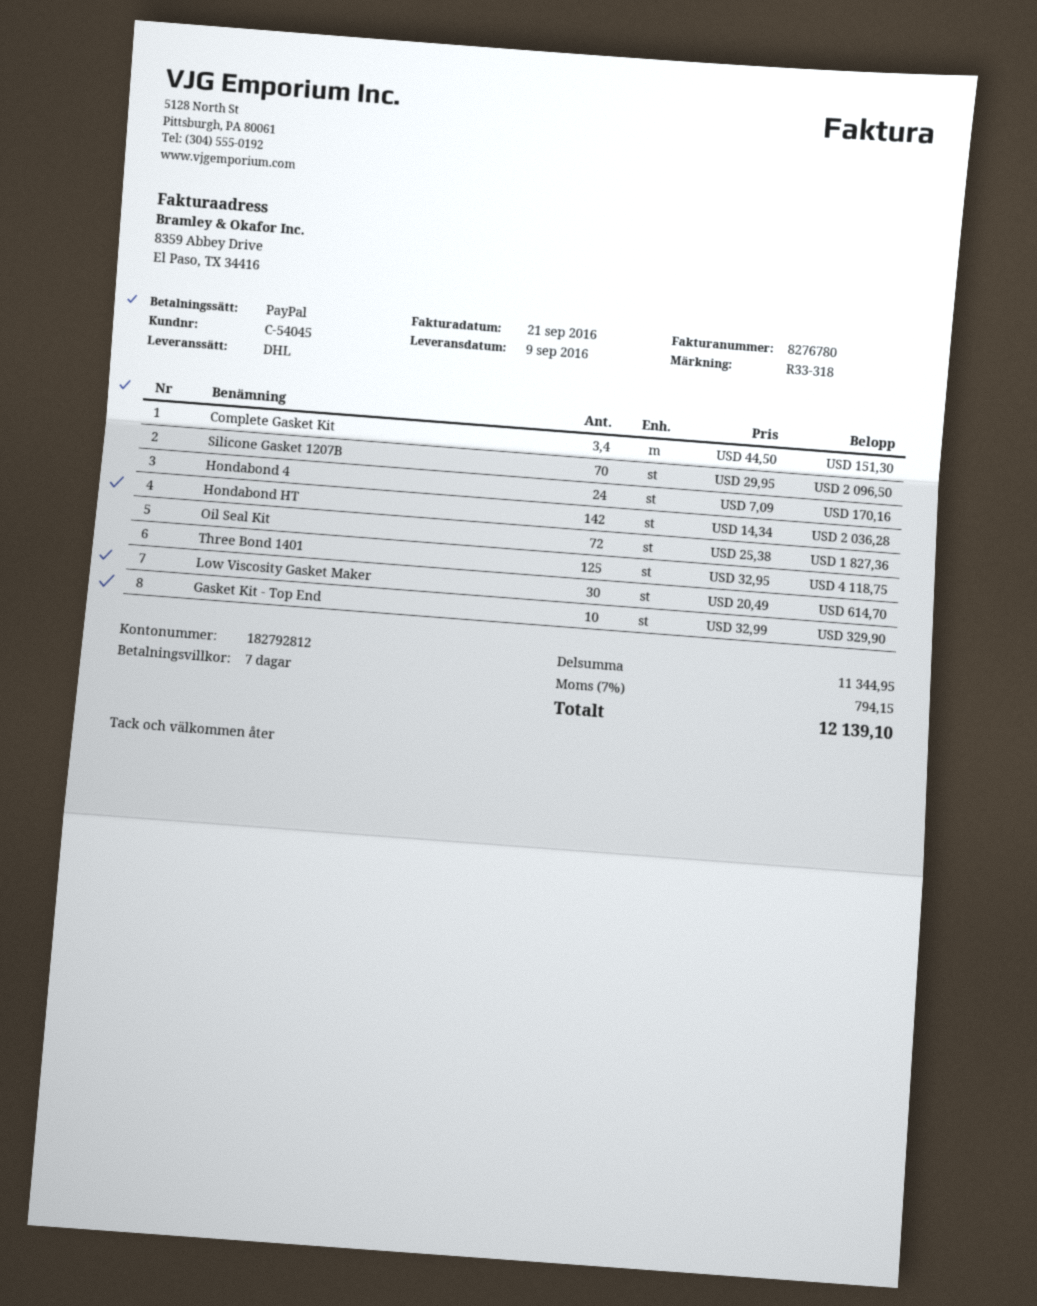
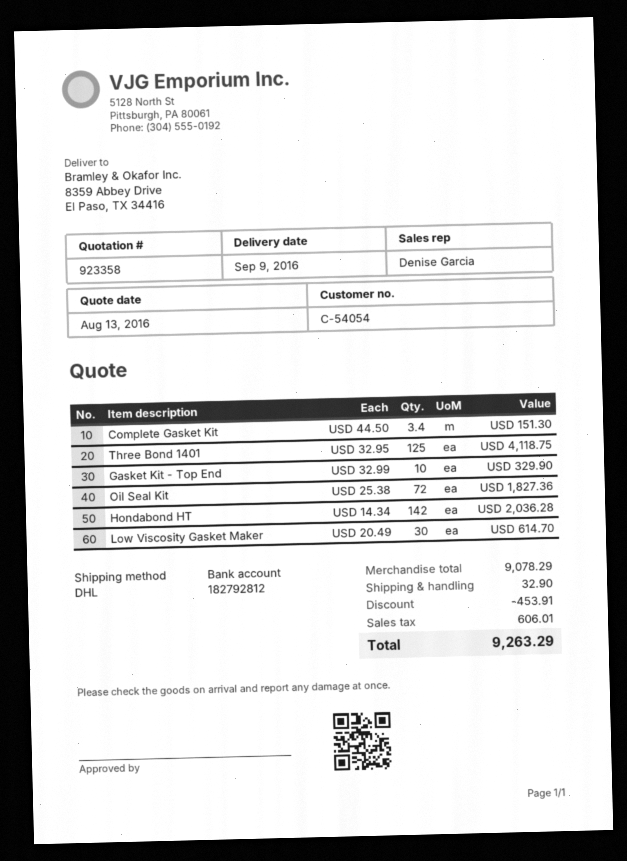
customer number: C-54045 -> C-54054
Silicone Gasket 1207B: 70 x 29.95 = 2096.50 -> none
Hondabond 4: 24 x 7.09 = 170.16 -> none
subtotal: 11344.95 -> 9078.29
discount: none -> 453.91
shipping: none -> 32.90
tax: 794.15 -> 606.01
total: 12139.10 -> 9263.29

